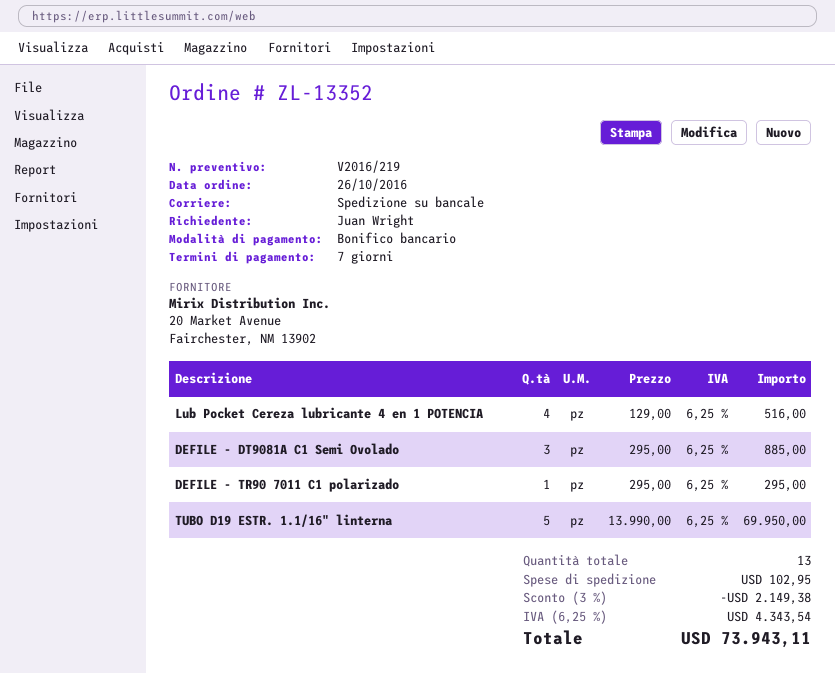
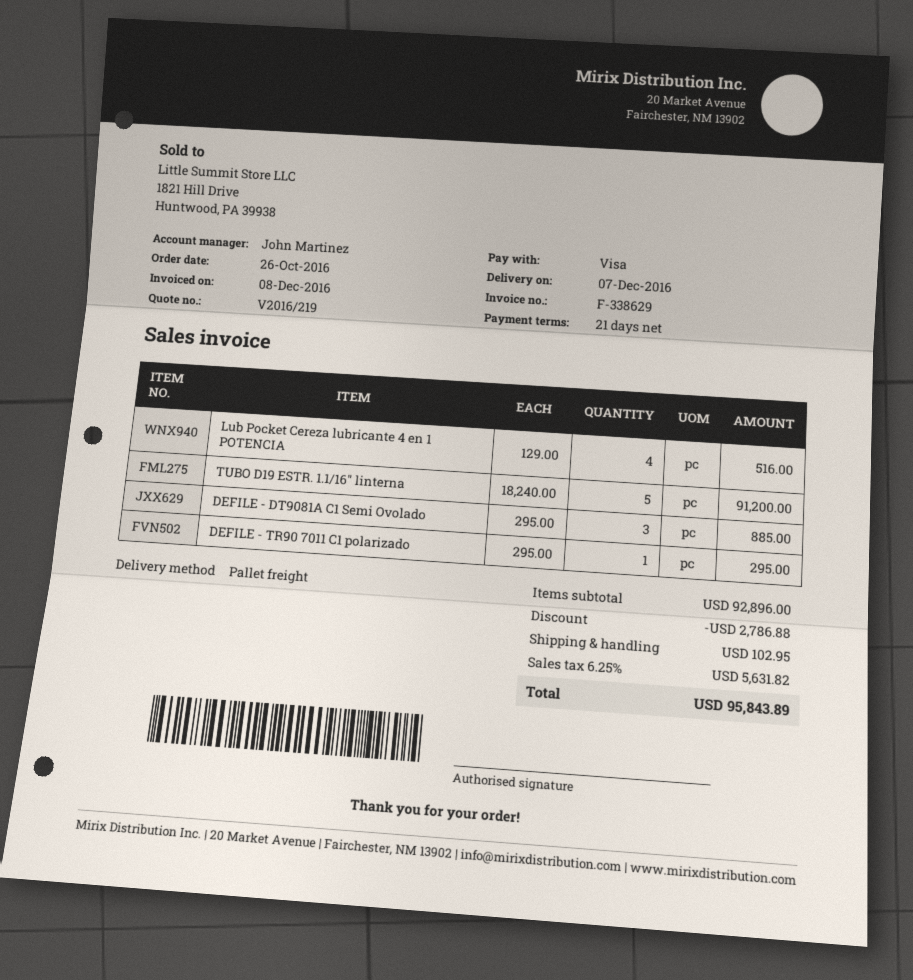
payment terms: 7 days -> 21 days
payment method: bank transfer -> Visa
TUBO D19 ESTR. 1.1/16" linterna: 5 x 13990.00 = 69950.00 -> 5 x 18240.00 = 91200.00
discount: 2149.38 -> 2786.88
tax: 6.25% = 4343.54 -> 6.25% = 5631.82
total: 73943.11 -> 95843.89

